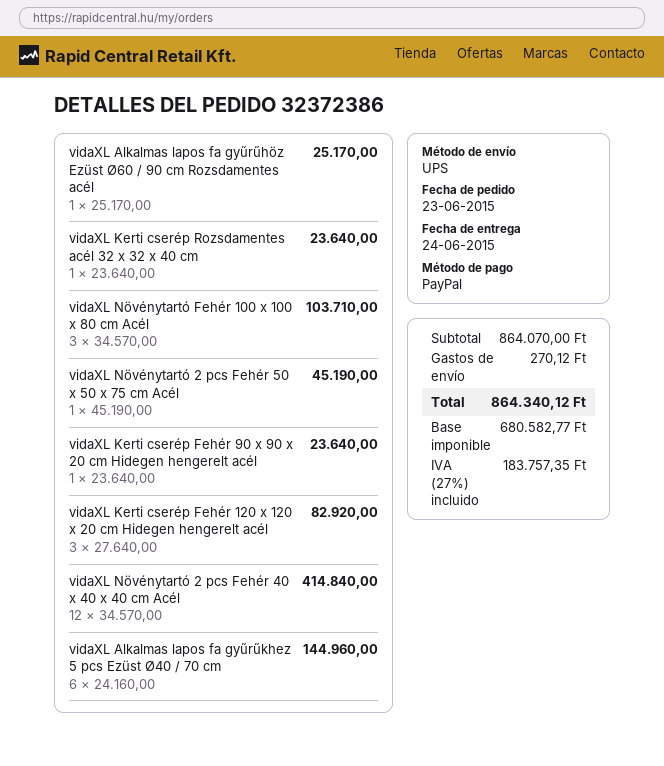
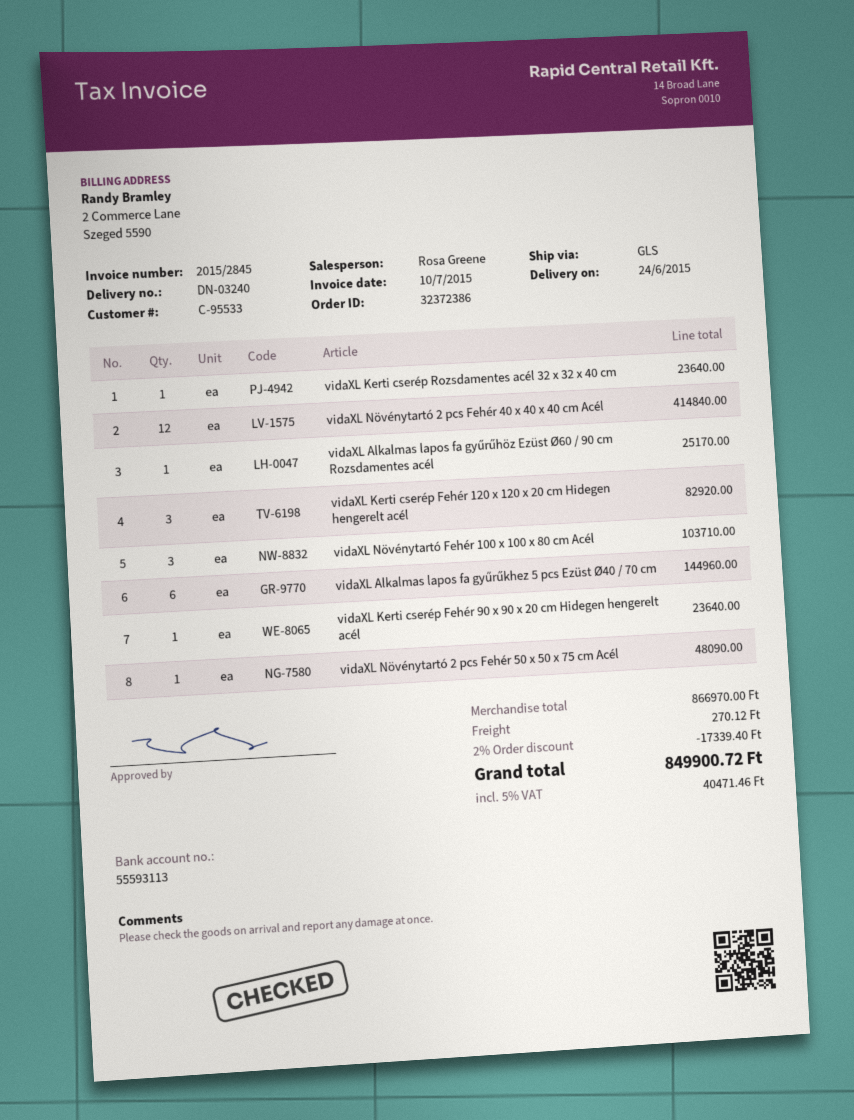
shipping method: UPS -> GLS
vidaXL Növénytartó 2 pcs Fehér 50 x 50 x 75 cm Acél: 1 for 45190.00 -> 1 for 48090.00
subtotal: 864070.00 -> 866970.00
discount: none -> 2% = 17339.40
tax: 27% = 183757.35 -> 5% = 40471.46
total: 864340.12 -> 849900.72

